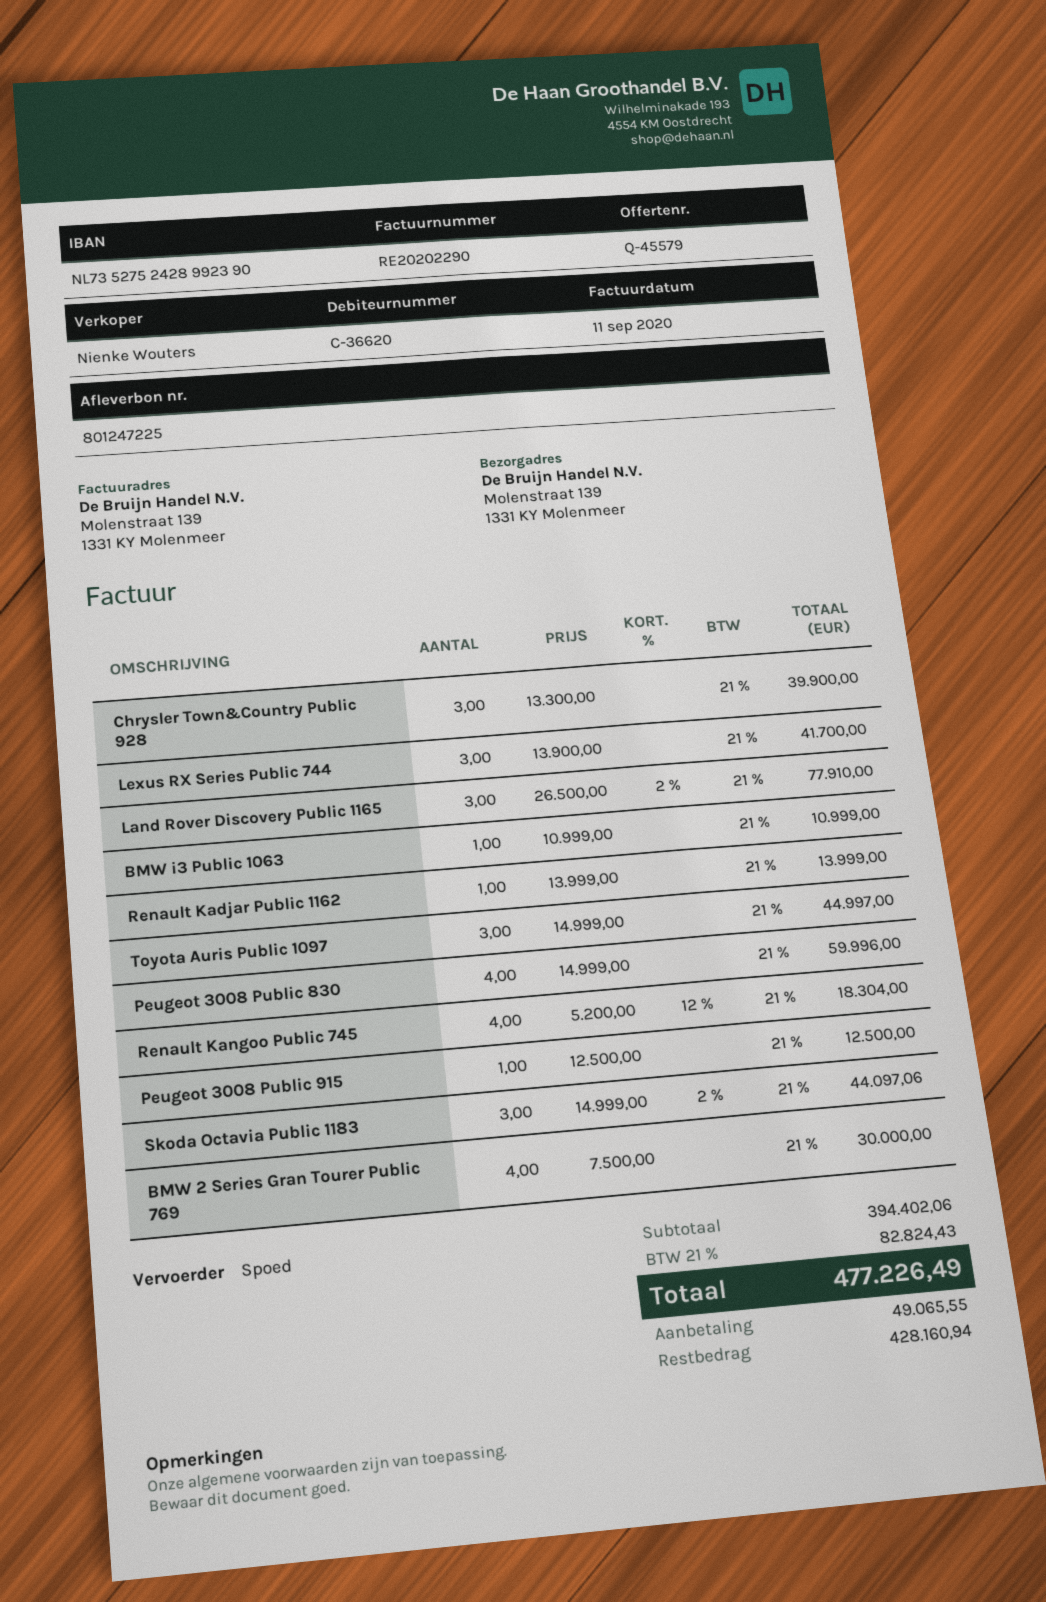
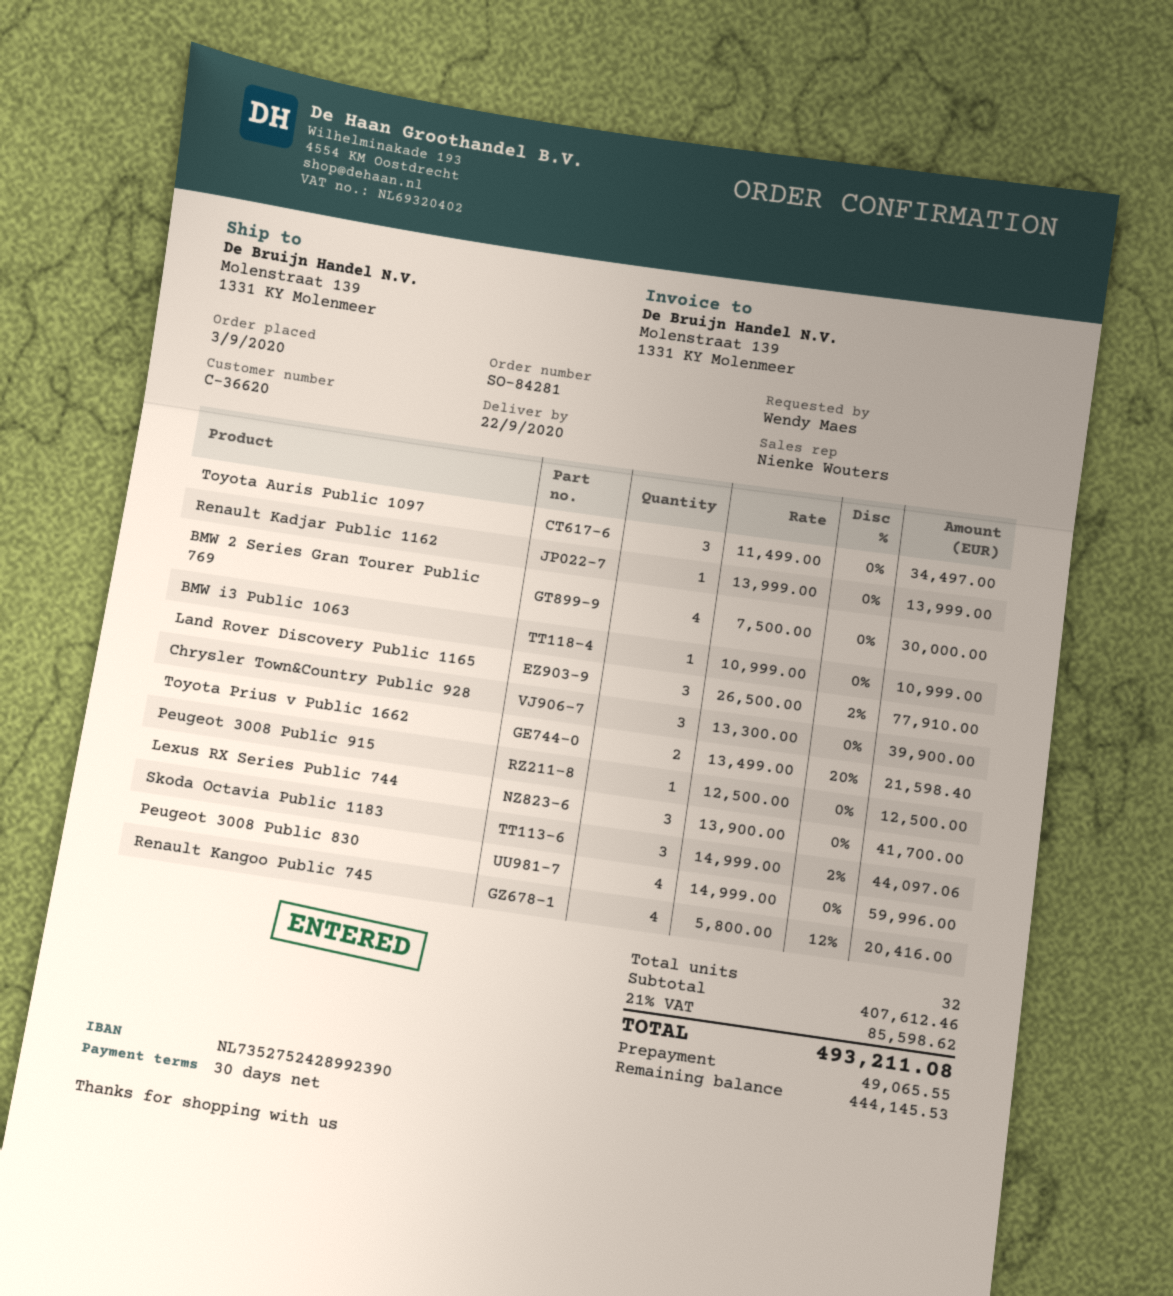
Toyota Auris Public 1097: 3 x 14999.00 = 44997.00 -> 3 x 11499.00 = 34497.00
Renault Kangoo Public 745: 4 x 5200.00 - 12% = 18304.00 -> 4 x 5800.00 - 12% = 20416.00
Toyota Prius v Public 1662: none -> 2 x 13499.00 - 20% = 21598.40
subtotal: 394402.06 -> 407612.46
tax: 21% = 82824.43 -> 21% = 85598.62
total: 477226.49 -> 493211.08
balance: 428160.94 -> 444145.53

